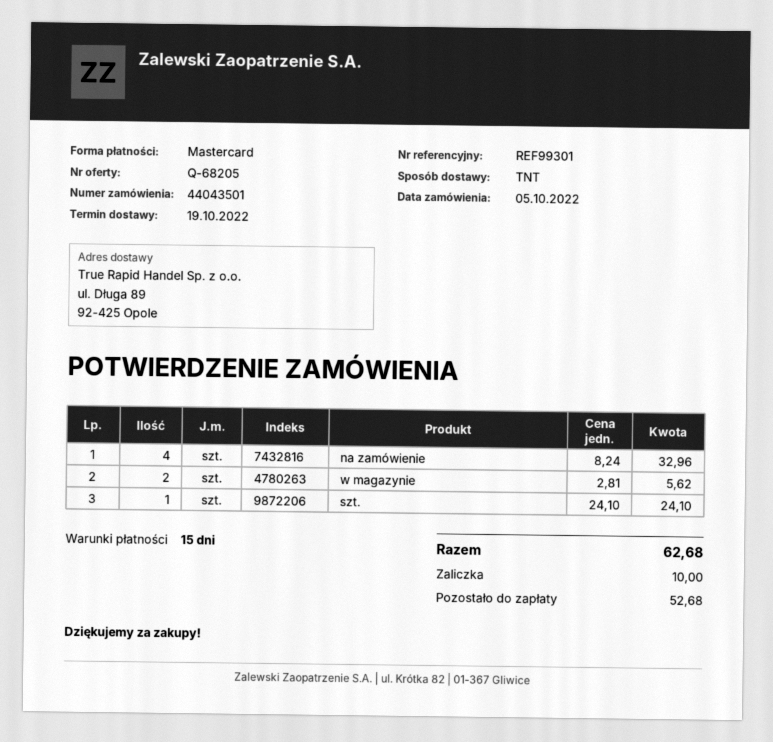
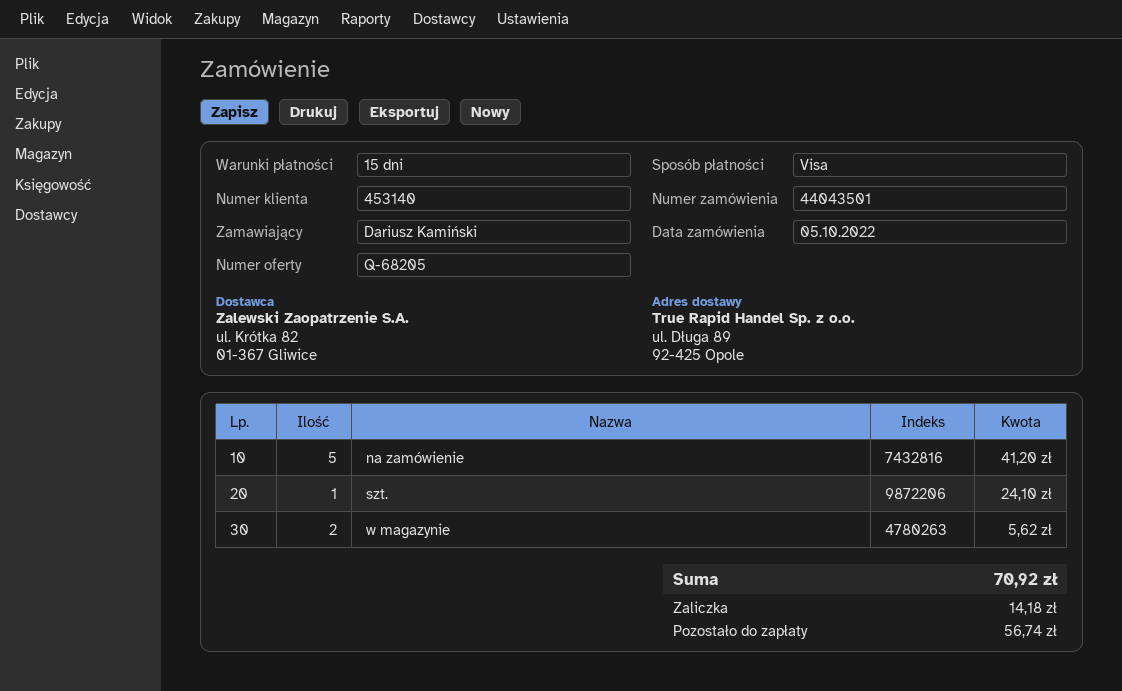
payment method: Mastercard -> Visa
na zamówienie: 4 for 32.96 -> 5 for 41.20
total: 62.68 -> 70.92
deposit: 10.00 -> 14.18
balance: 52.68 -> 56.74

